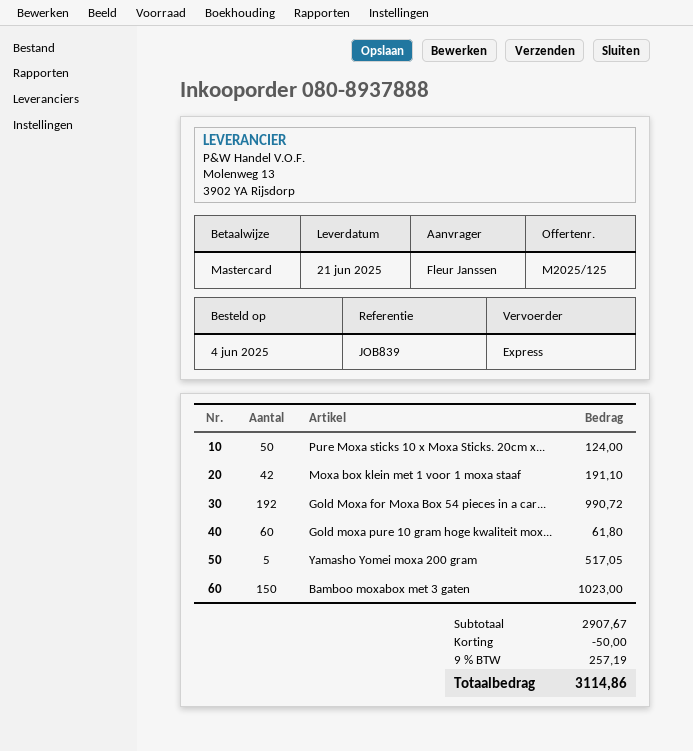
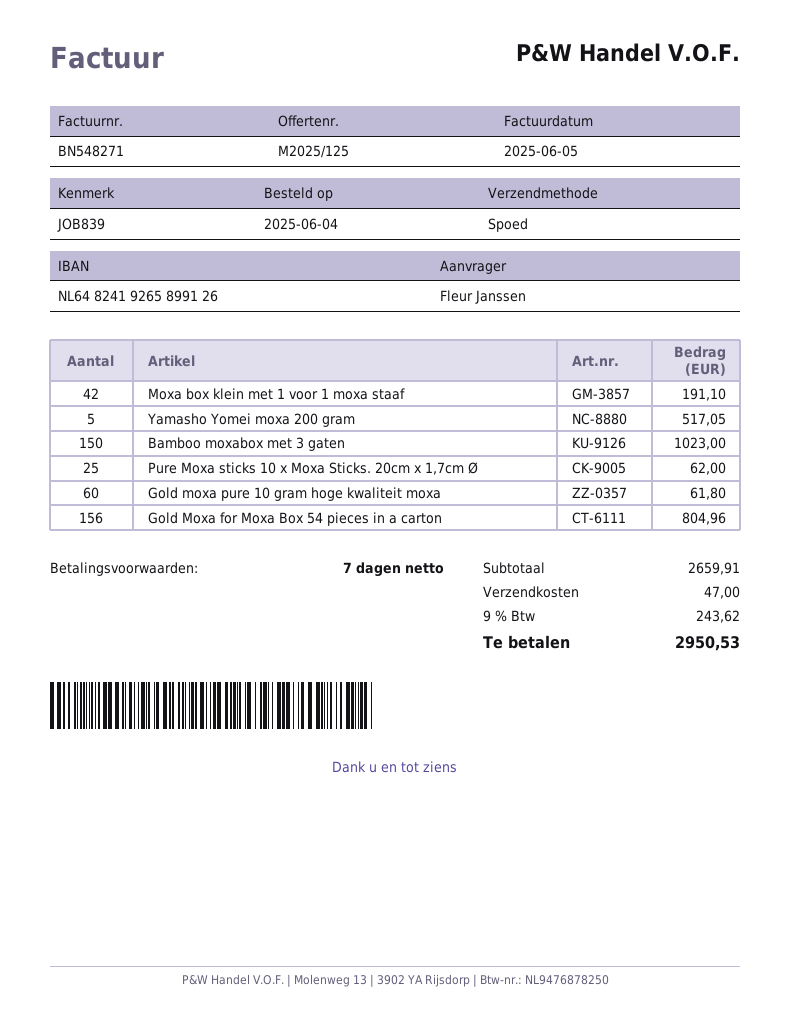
Pure Moxa sticks 10 x Moxa Sticks. 20cm x...: 50 for 124.00 -> 25 for 62.00
Gold Moxa for Moxa Box 54 pieces in a car...: 192 for 990.72 -> 156 for 804.96
subtotal: 2907.67 -> 2659.91
discount: 50.00 -> none
shipping: none -> 47.00
tax: 9% = 257.19 -> 9% = 243.62
total: 3114.86 -> 2950.53

